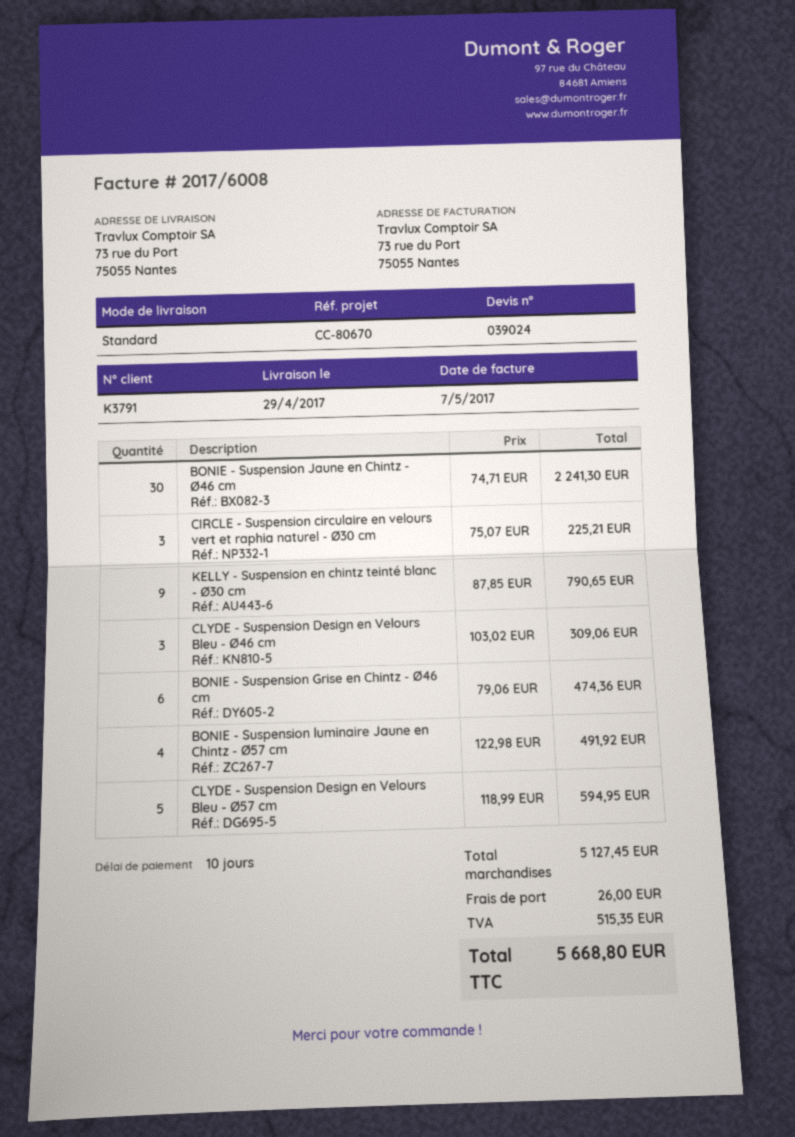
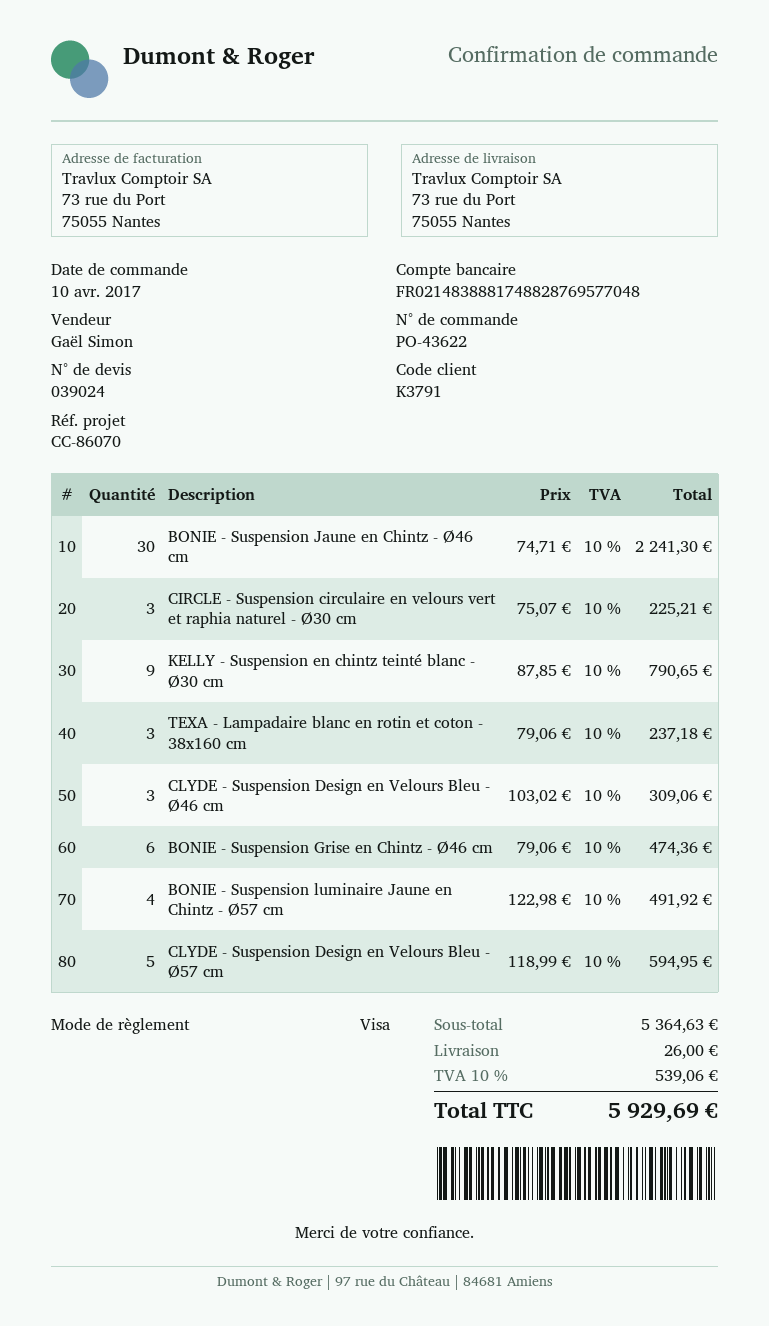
reference: CC-80670 -> CC-86070
TEXA - Lampadaire blanc en rotin et coton - 38x160 cm: none -> 3 x 79.06 = 237.18
subtotal: 5127.45 -> 5364.63
tax: 515.35 -> 539.06
total: 5668.80 -> 5929.69

